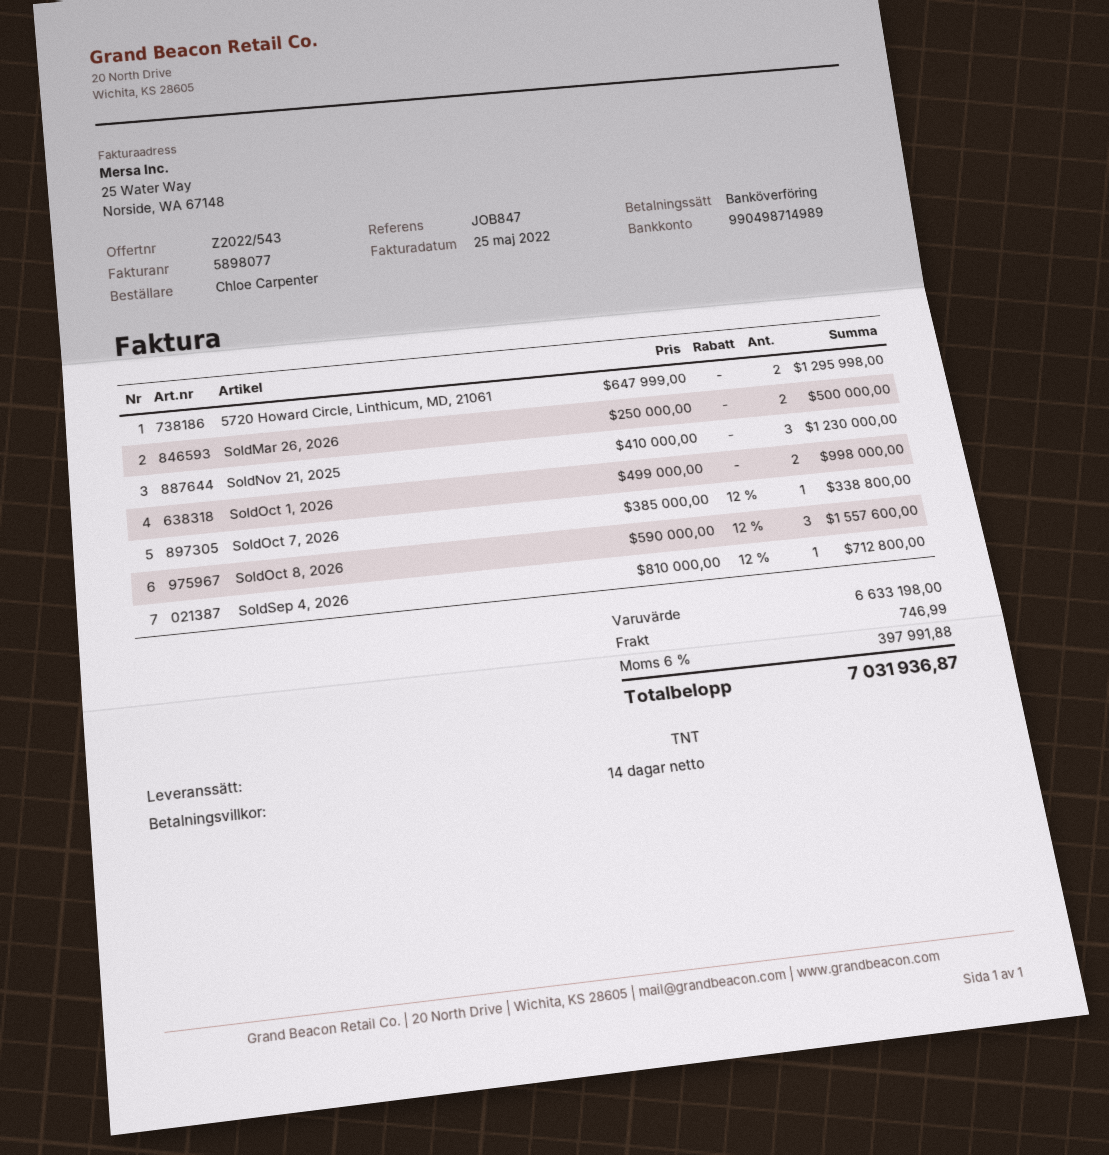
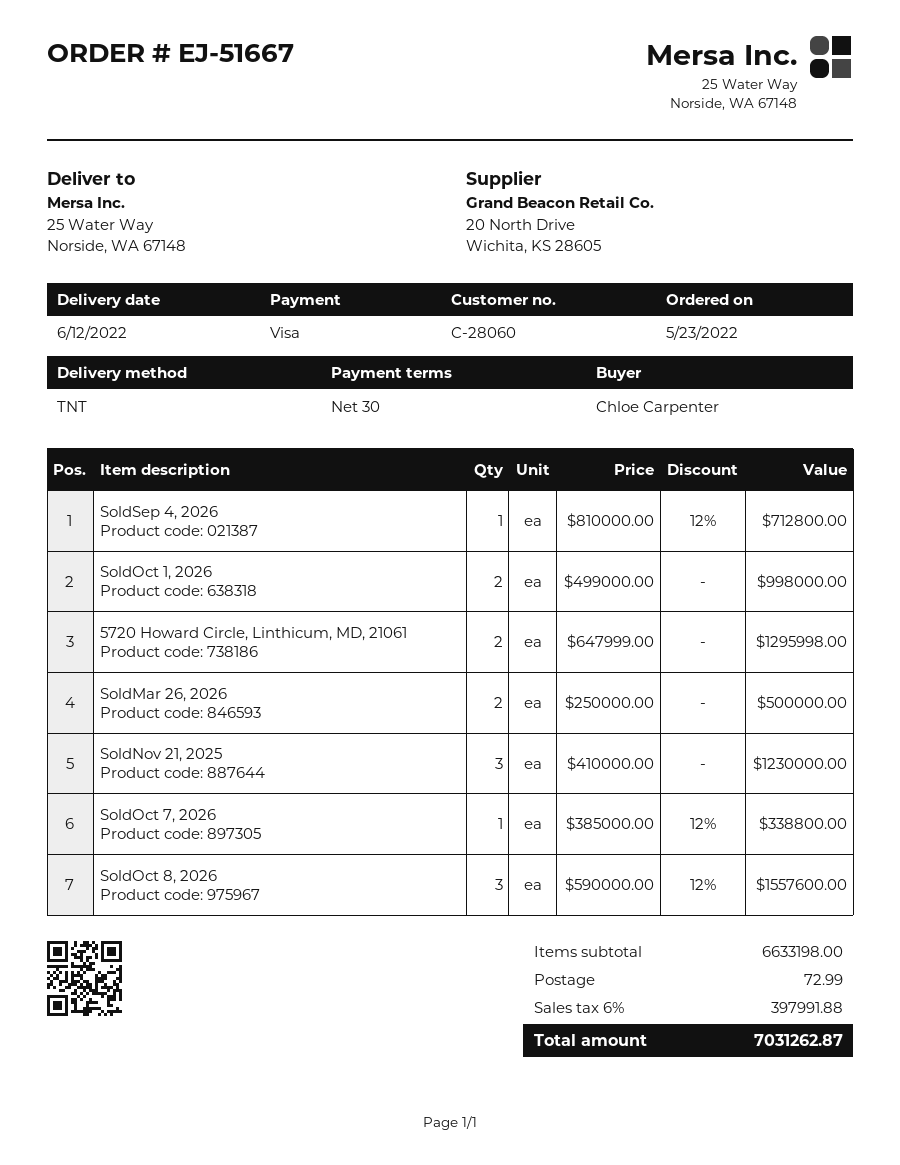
payment terms: 14 days -> 30 days
payment method: bank transfer -> Visa
shipping: 746.99 -> 72.99
total: 7031936.87 -> 7031262.87

